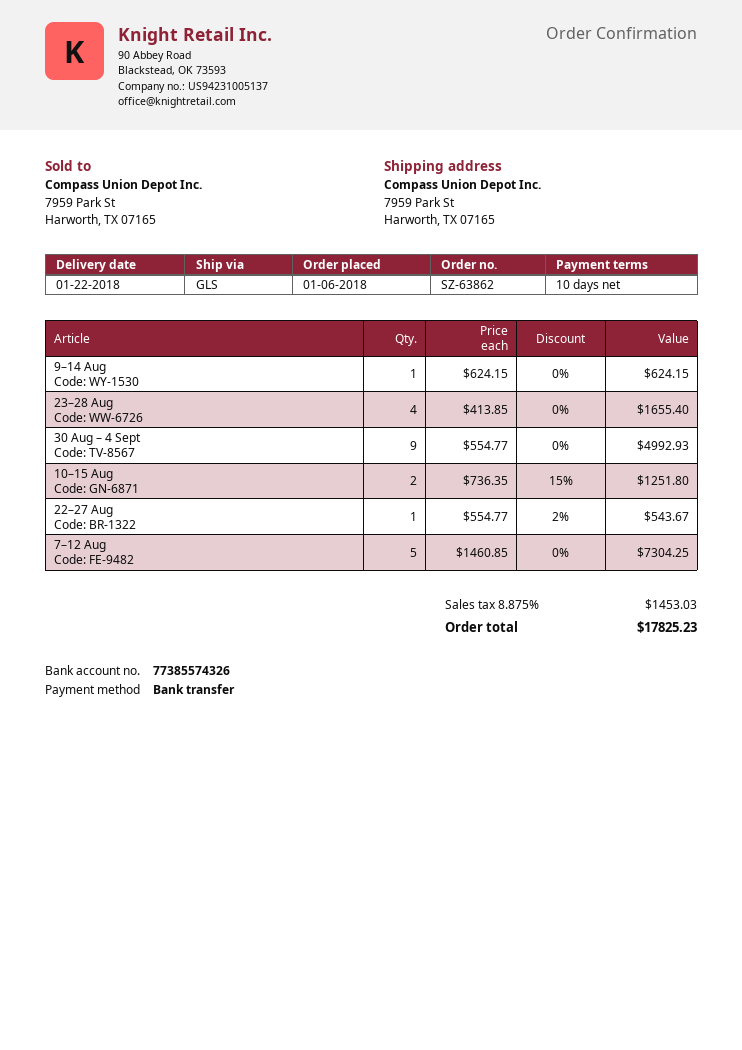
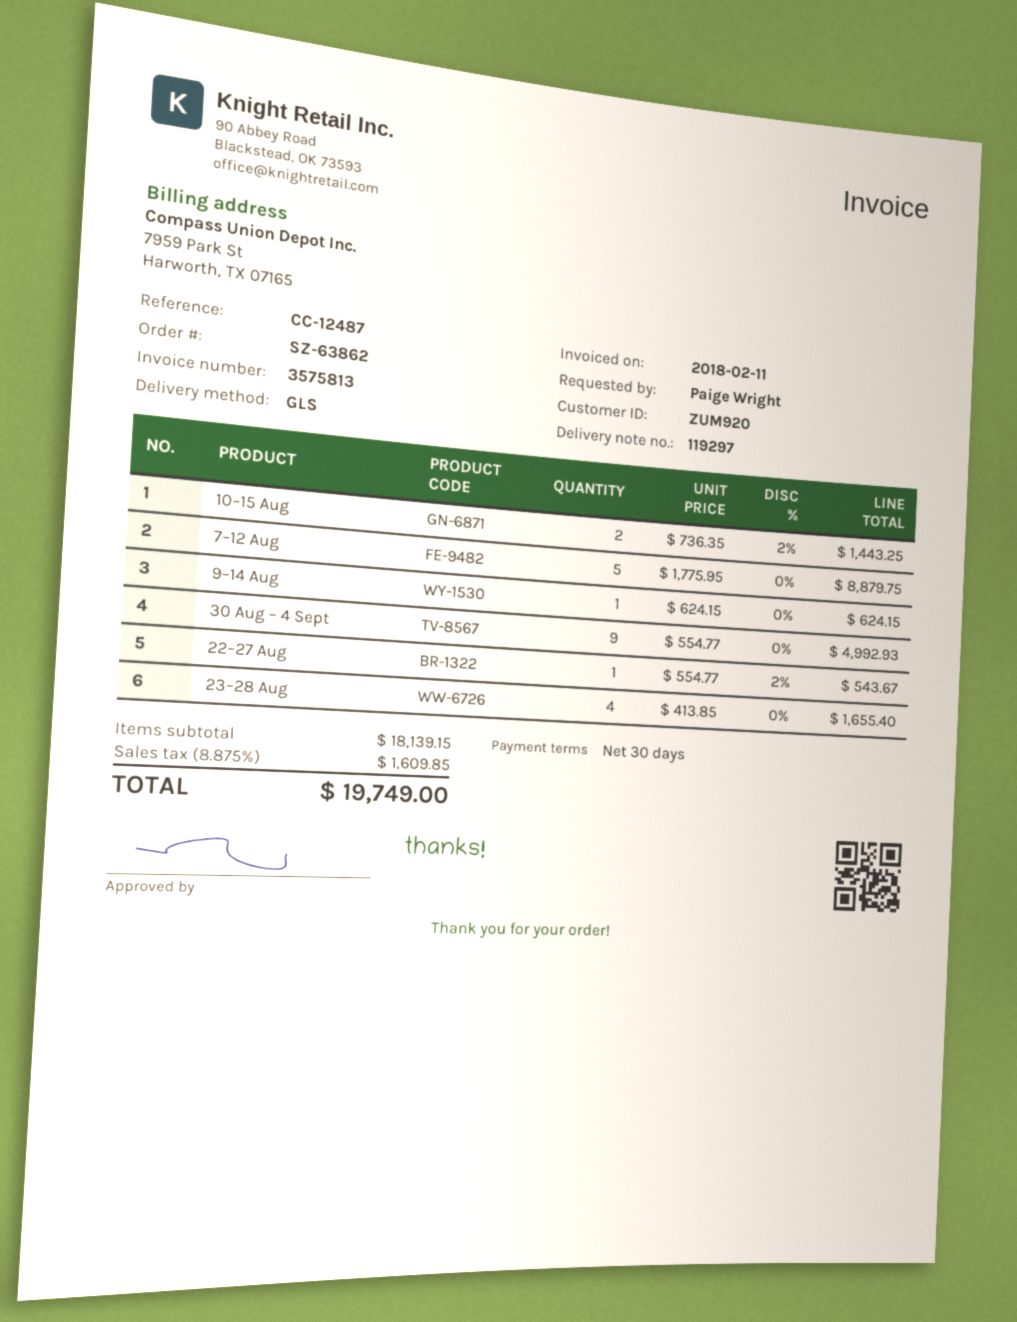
payment terms: 10 days -> 30 days
10–15 Aug: 2 x 736.35 - 15% = 1251.80 -> 2 x 736.35 - 2% = 1443.25
7–12 Aug: 5 x 1460.85 = 7304.25 -> 5 x 1775.95 = 8879.75
tax: 8.875% = 1453.03 -> 8.875% = 1609.85
total: 17825.23 -> 19749.00

